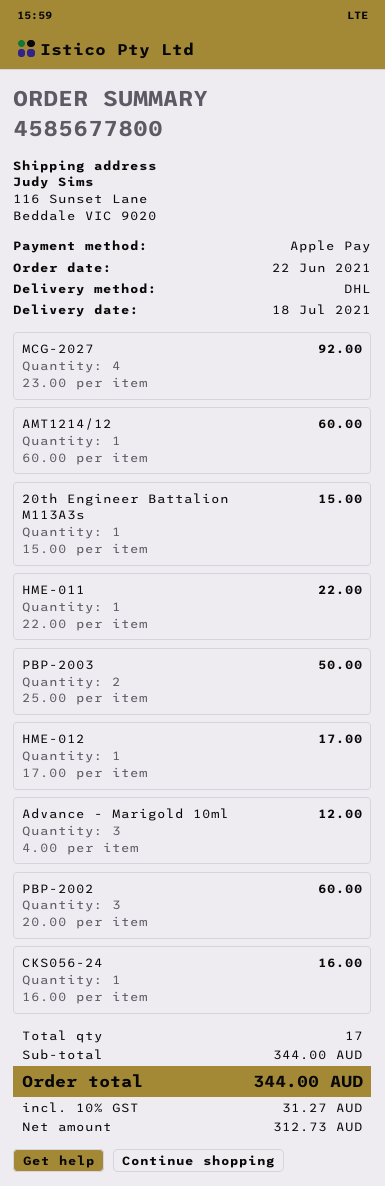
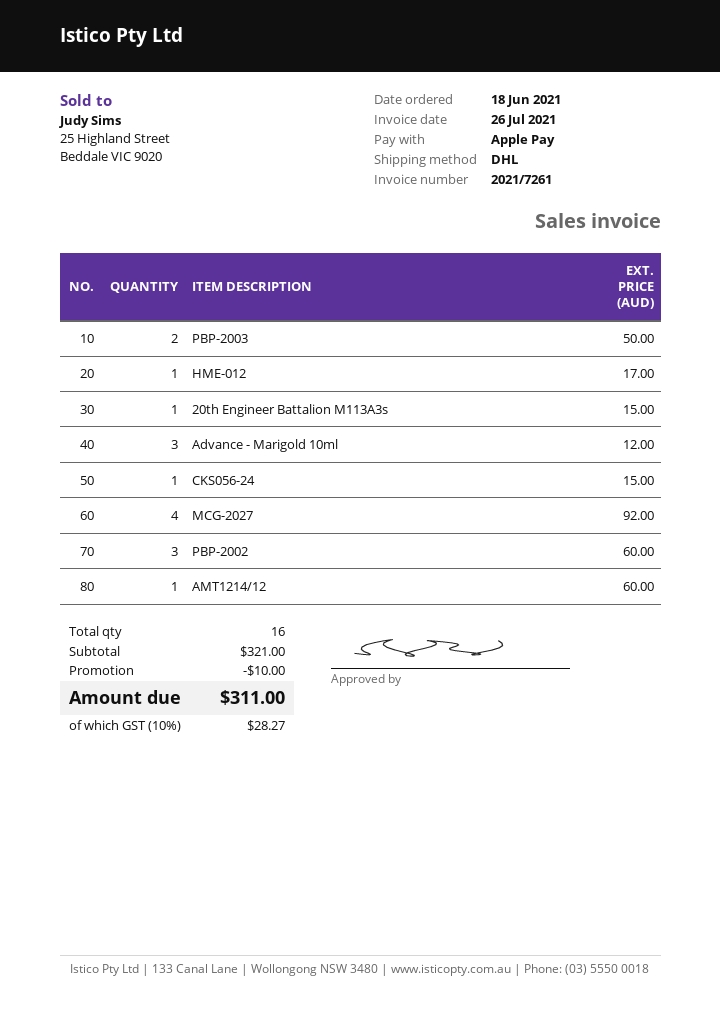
order date: 2021-06-22 -> 2021-06-18
HME-011: 1 for 22.00 -> none
CKS056-24: 1 for 16.00 -> 1 for 15.00
total quantity: 17 -> 16
subtotal: 344.00 -> 321.00
discount: none -> 10.00
tax: 10% = 31.27 -> 10% = 28.27
total: 344.00 -> 311.00

